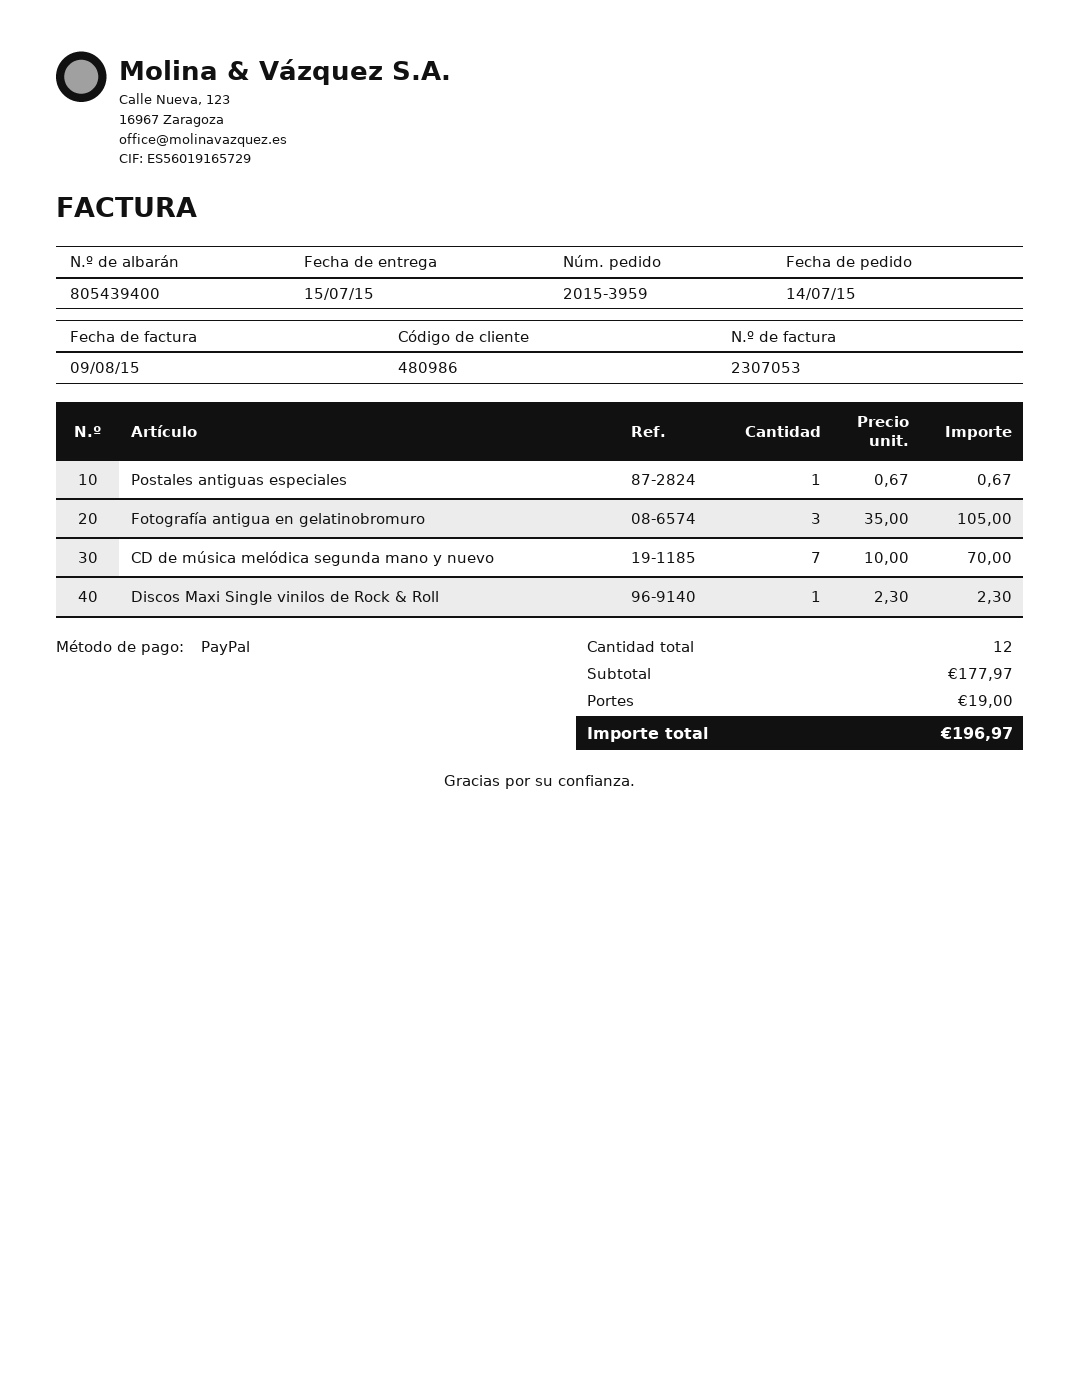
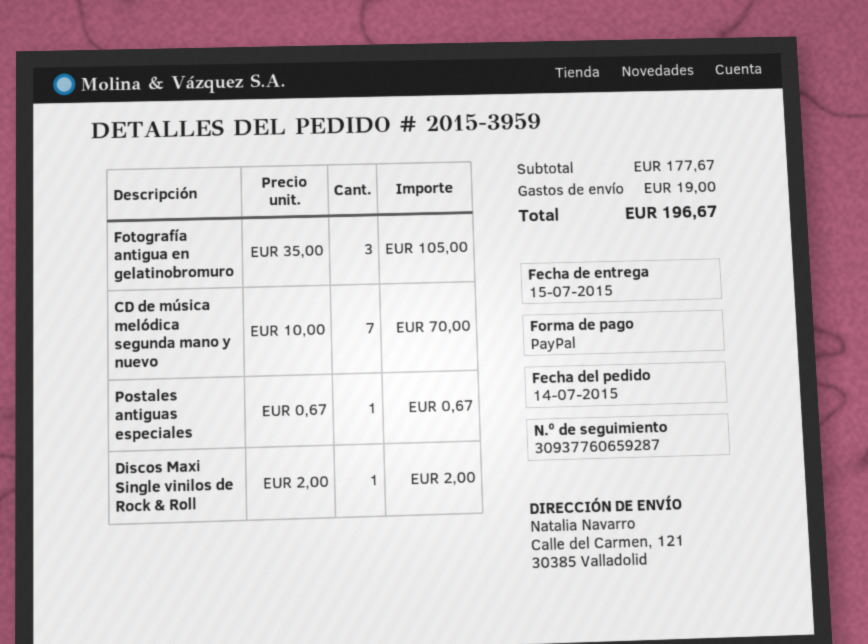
Discos Maxi Single vinilos de Rock & Roll: 1 x 2.30 = 2.30 -> 1 x 2.00 = 2.00
subtotal: 177.97 -> 177.67
total: 196.97 -> 196.67

